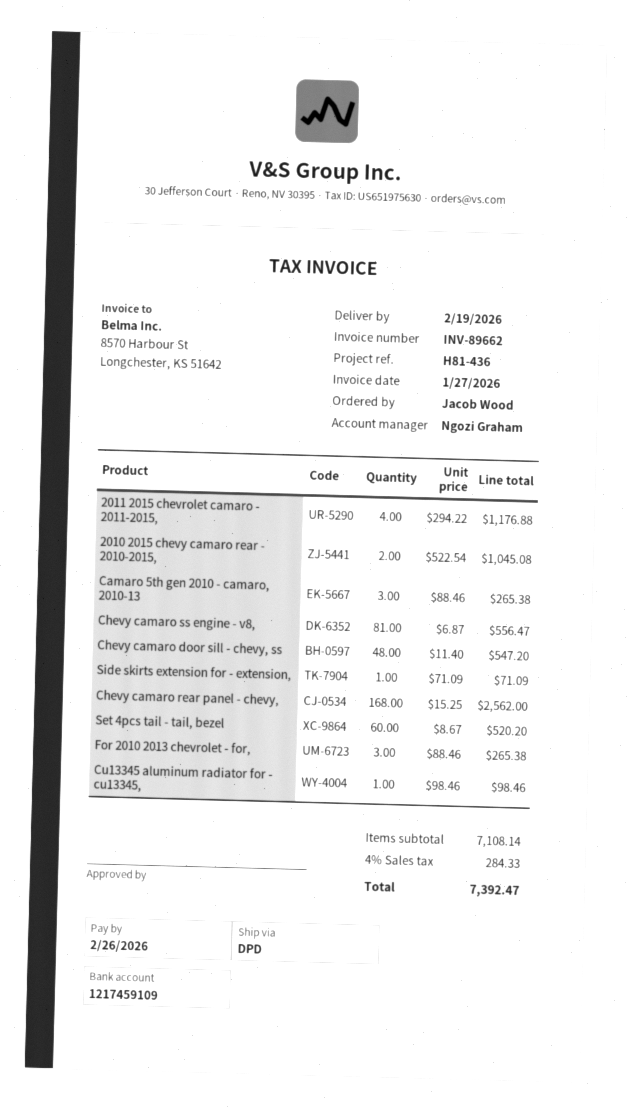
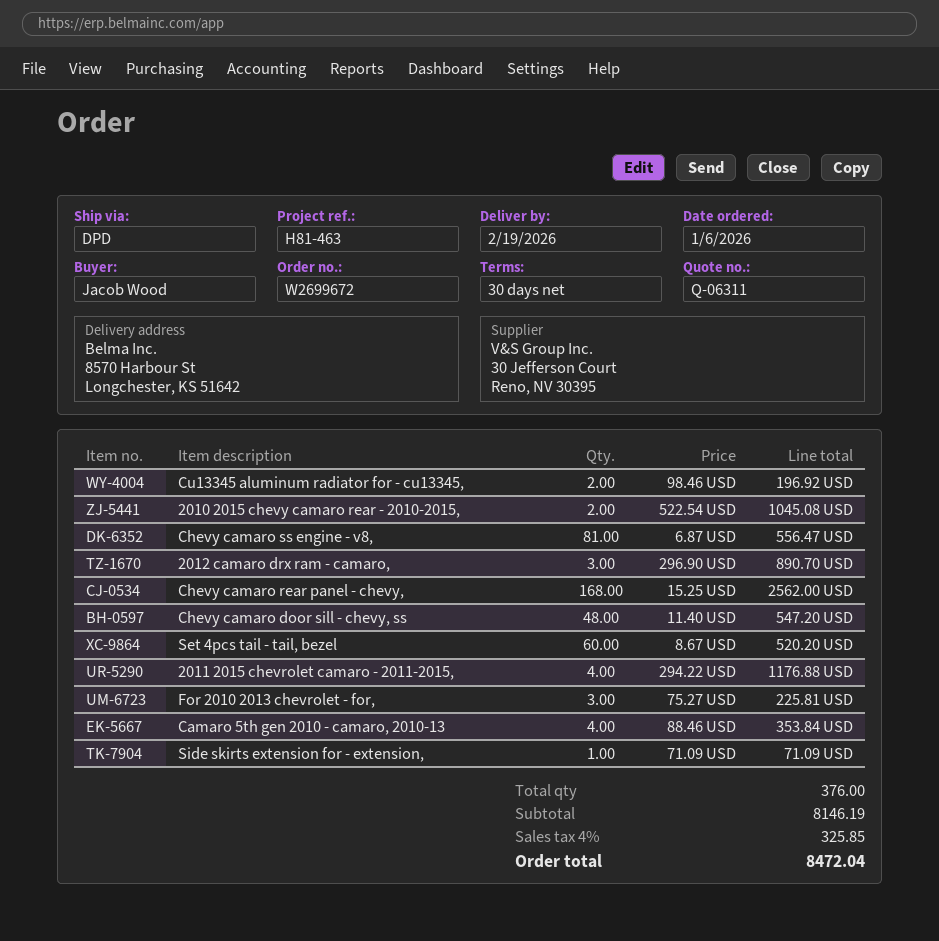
reference: H81-436 -> H81-463
Camaro 5th gen 2010 - camaro, 2010-13: 3 x 88.46 = 265.38 -> 4 x 88.46 = 353.84
For 2010 2013 chevrolet - for,: 3 x 88.46 = 265.38 -> 3 x 75.27 = 225.81
Cu13345 aluminum radiator for - cu13345,: 1 x 98.46 = 98.46 -> 2 x 98.46 = 196.92
2012 camaro drx ram - camaro,: none -> 3 x 296.90 = 890.70
subtotal: 7108.14 -> 8146.19
tax: 4% = 284.33 -> 4% = 325.85
total: 7392.47 -> 8472.04

